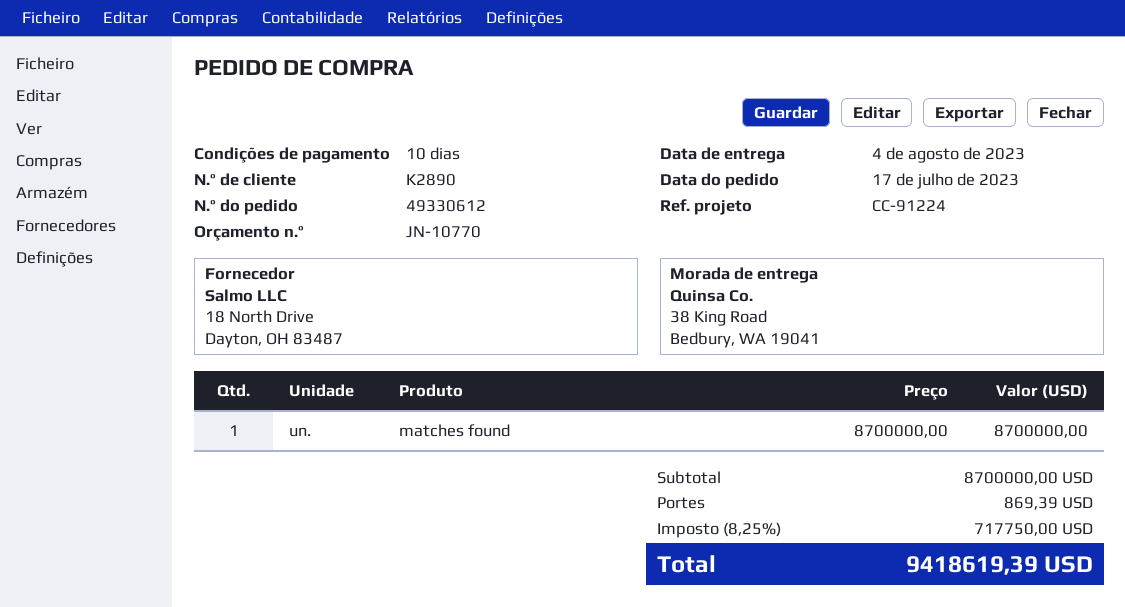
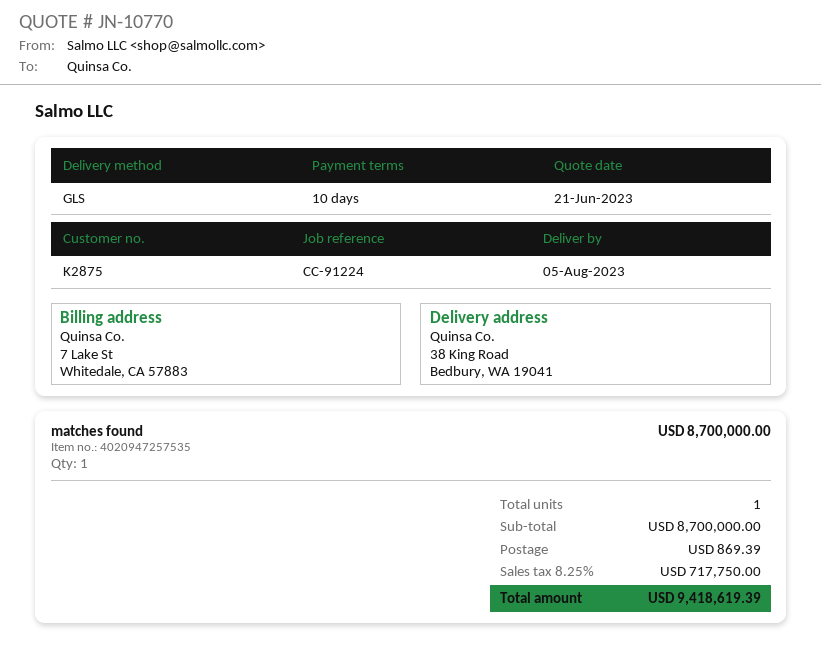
delivery date: 2023-08-04 -> 2023-08-05
customer number: K2890 -> K2875

